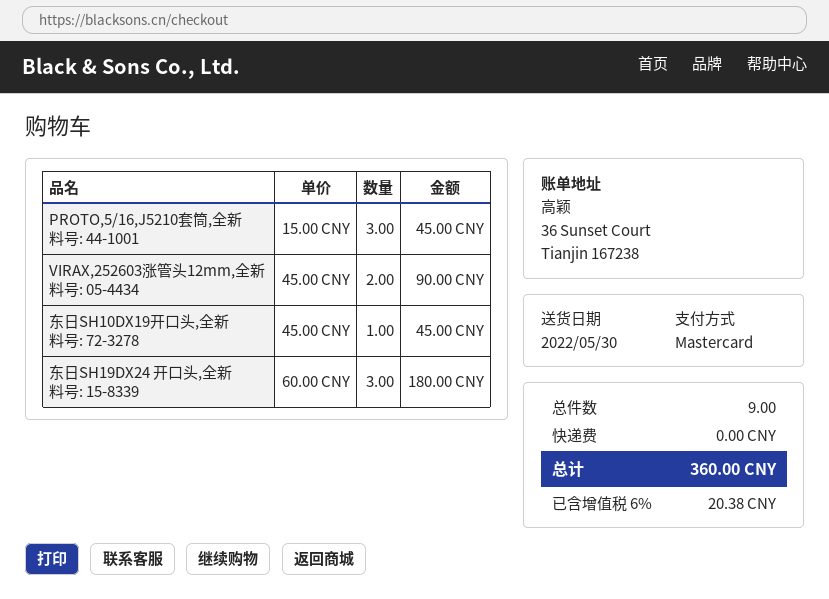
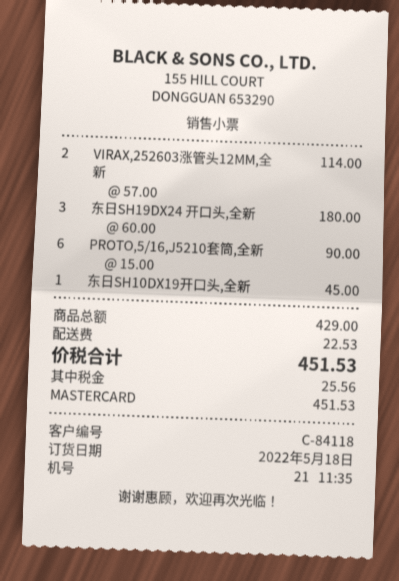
PROTO,5/16,J5210套筒,全新: 3 x 15.00 = 45.00 -> 6 x 15.00 = 90.00
VIRAX,252603涨管头12mm,全新: 2 x 45.00 = 90.00 -> 2 x 57.00 = 114.00
shipping: 0.00 -> 22.53
tax: 20.38 -> 25.56
total: 360.00 -> 451.53

